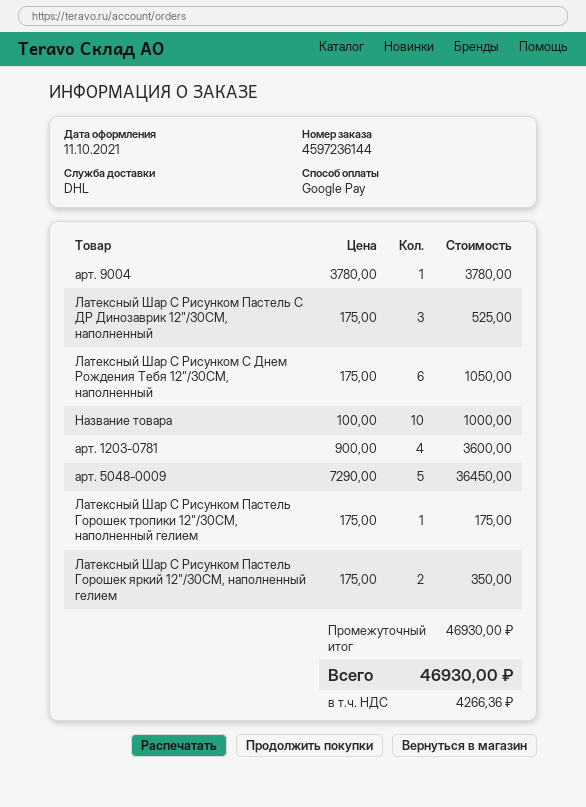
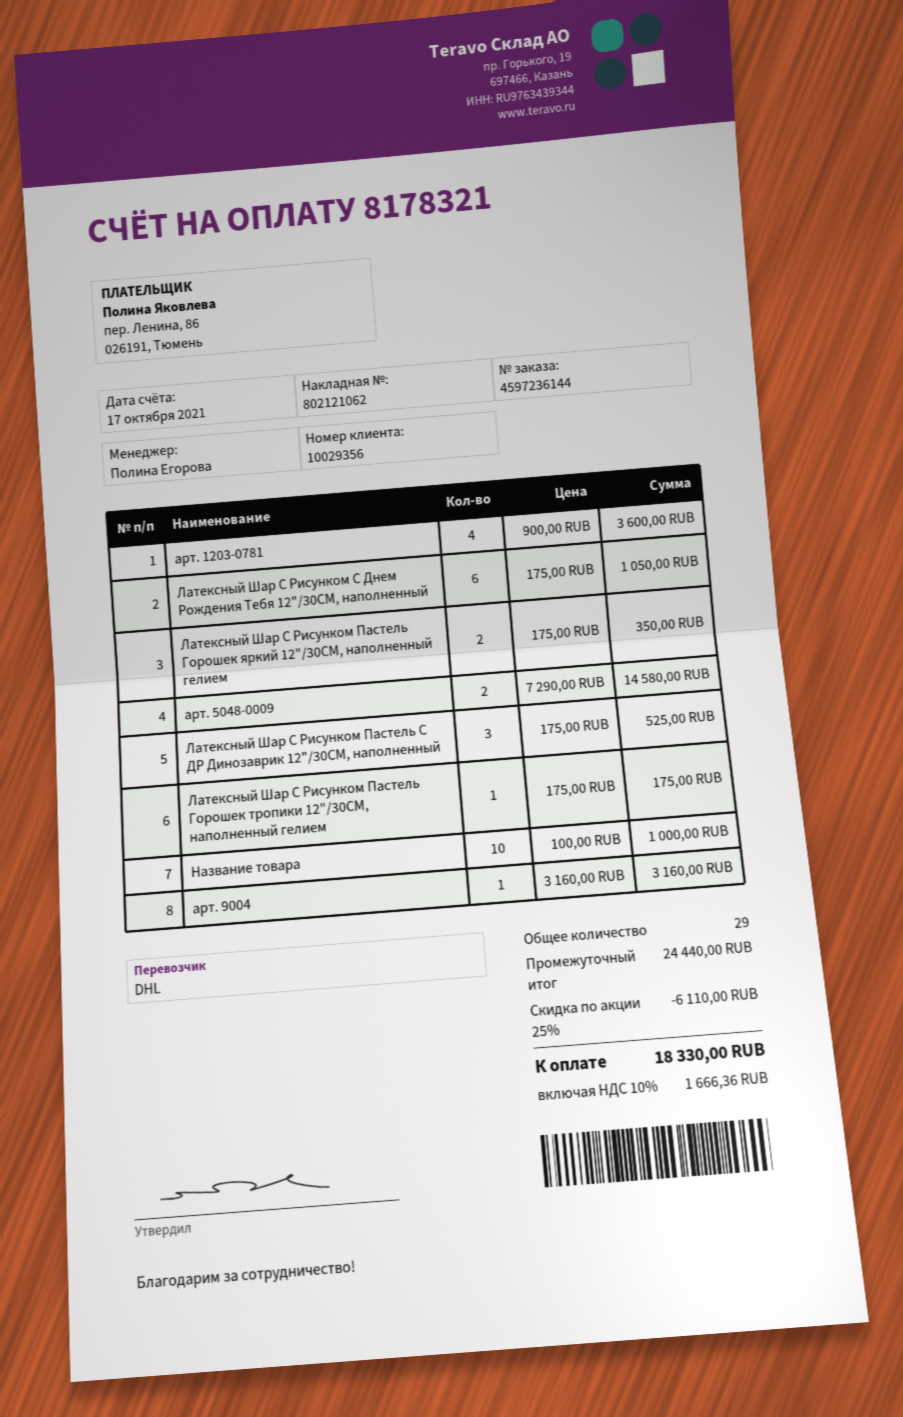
арт. 9004: 1 x 3780.00 = 3780.00 -> 1 x 3160.00 = 3160.00
арт. 5048-0009: 5 x 7290.00 = 36450.00 -> 2 x 7290.00 = 14580.00
subtotal: 46930.00 -> 24440.00
discount: none -> 25% = 6110.00
tax: 4266.36 -> 1666.36
total: 46930.00 -> 18330.00

